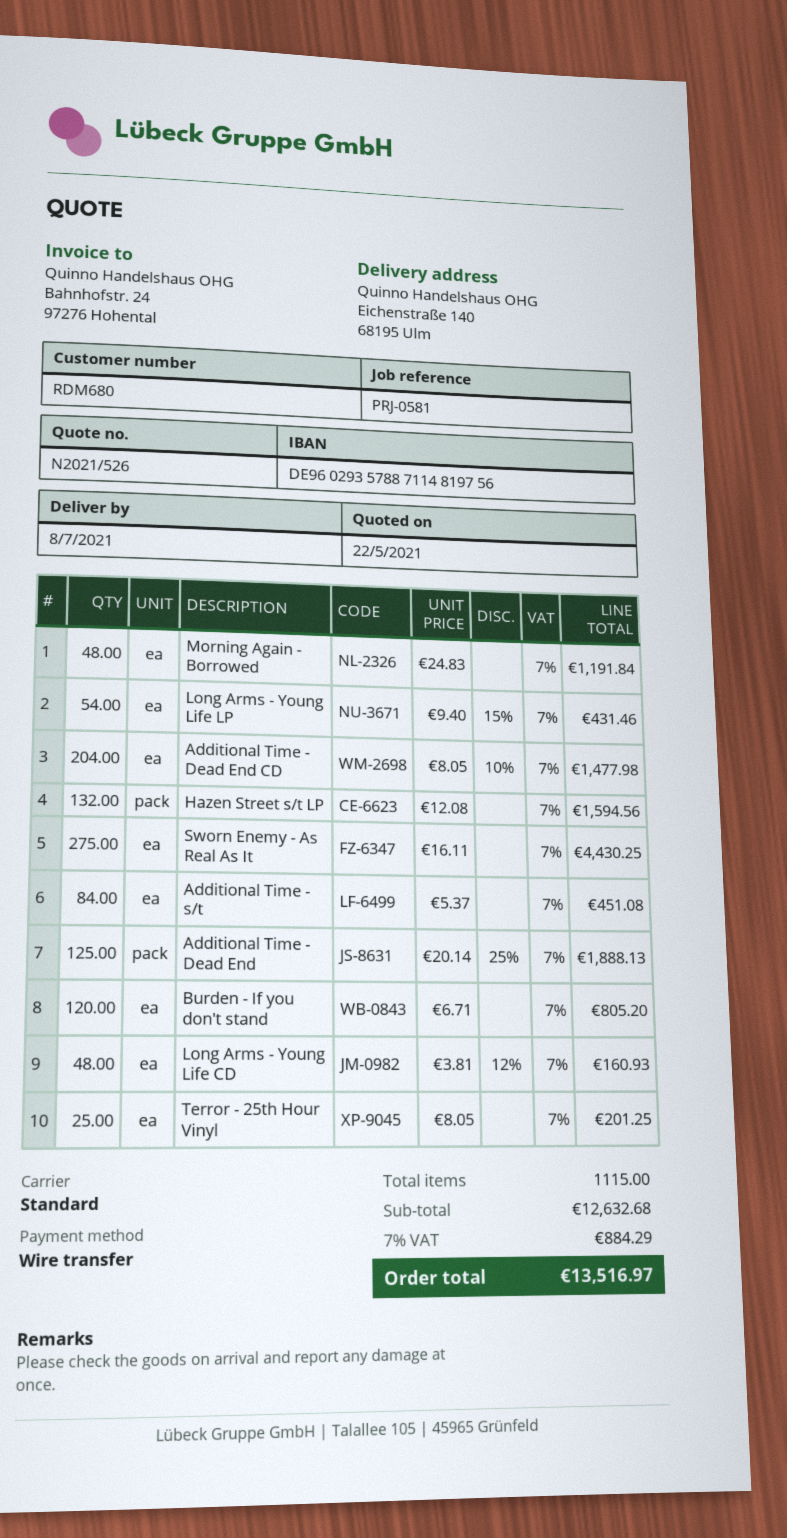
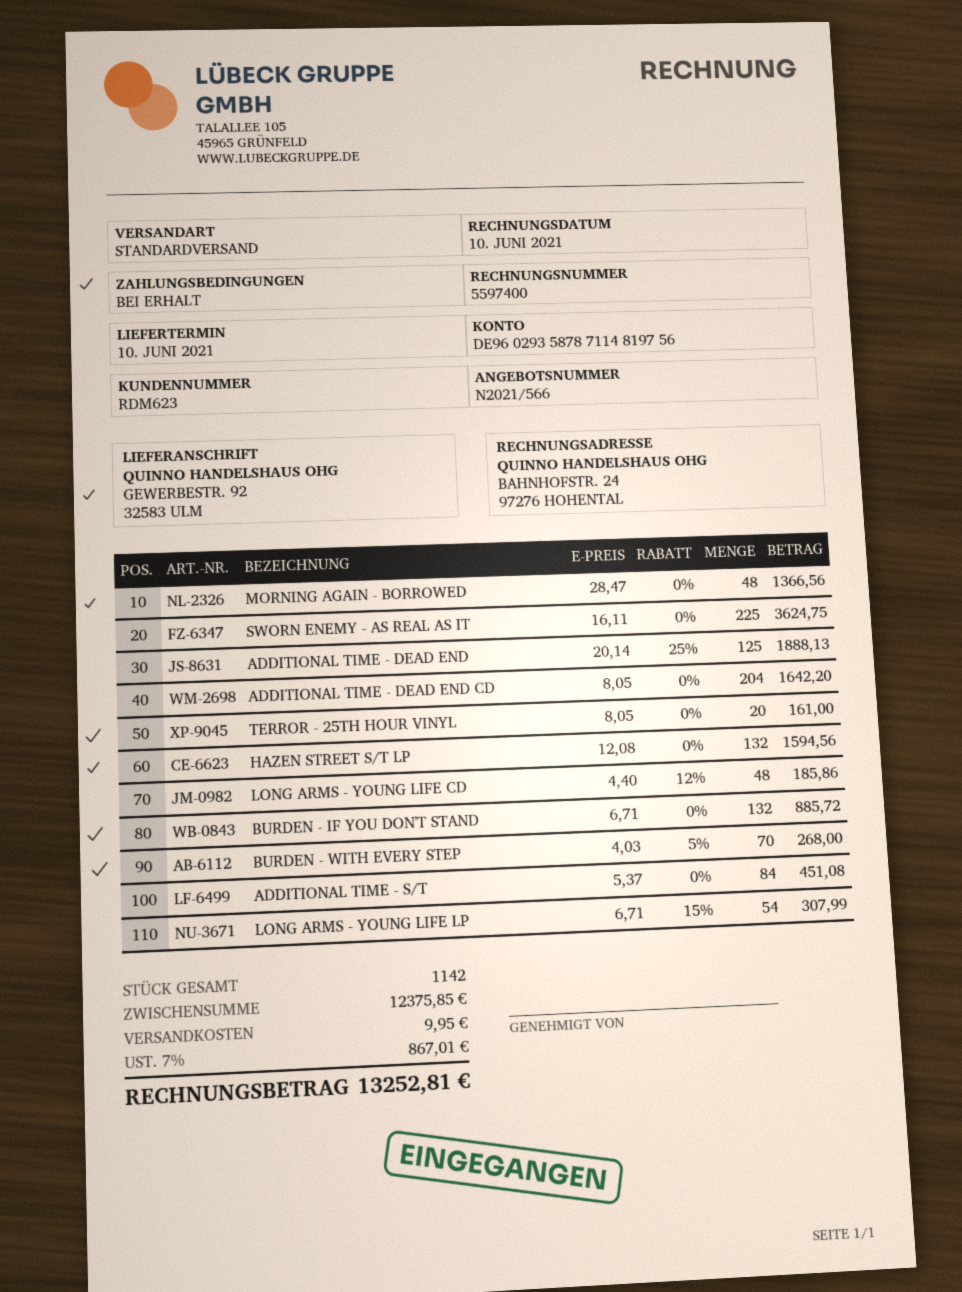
quote number: N2021/526 -> N2021/566
delivery date: 2021-07-08 -> 2021-06-10
customer number: RDM680 -> RDM623
bank account: DE96029357887114819756 -> DE96029358787114819756
ship to: Eichenstraße 140, 68195 Ulm -> GEWERBESTR. 92, 32583 ULM
Morning Again - Borrowed: 48 x 24.83 = 1191.84 -> 48 x 28.47 = 1366.56
Long Arms - Young Life LP: 54 x 9.40 - 15% = 431.46 -> 54 x 6.71 - 15% = 307.99
Additional Time - Dead End CD: 204 x 8.05 - 10% = 1477.98 -> 204 x 8.05 = 1642.20
Sworn Enemy - As Real As It: 275 x 16.11 = 4430.25 -> 225 x 16.11 = 3624.75
Burden - If you don't stand: 120 x 6.71 = 805.20 -> 132 x 6.71 = 885.72
Long Arms - Young Life CD: 48 x 3.81 - 12% = 160.93 -> 48 x 4.40 - 12% = 185.86
Terror - 25th Hour Vinyl: 25 x 8.05 = 201.25 -> 20 x 8.05 = 161.00
BURDEN - WITH EVERY STEP: none -> 70 x 4.03 - 5% = 268.00
total quantity: 1115 -> 1142
subtotal: 12632.68 -> 12375.85
shipping: none -> 9.95
tax: 7% = 884.29 -> 7% = 867.01
total: 13516.97 -> 13252.81

